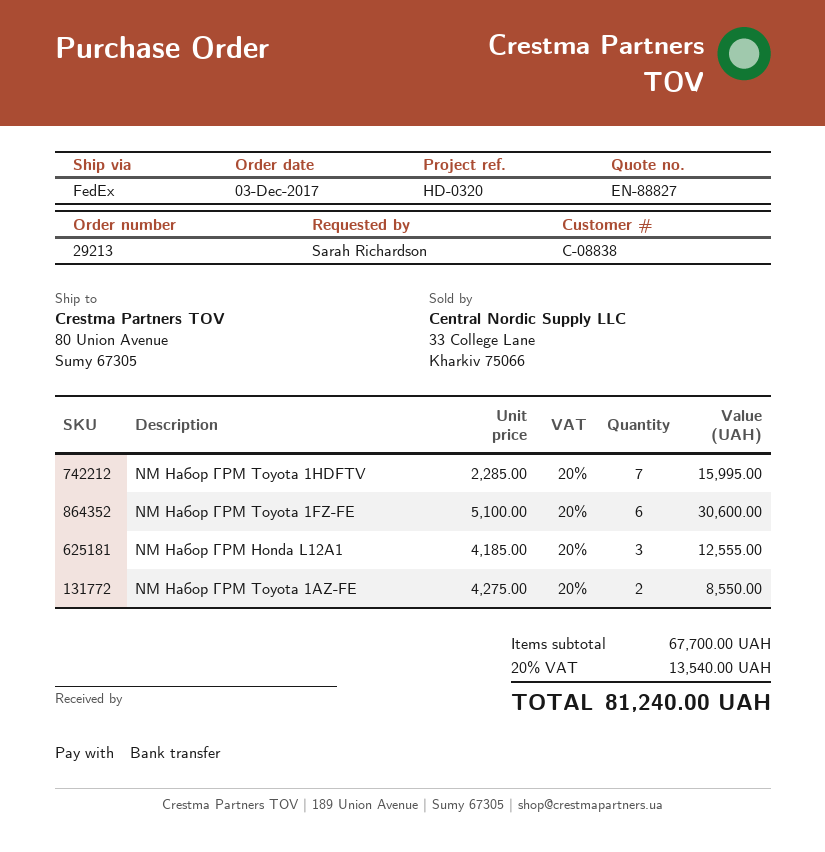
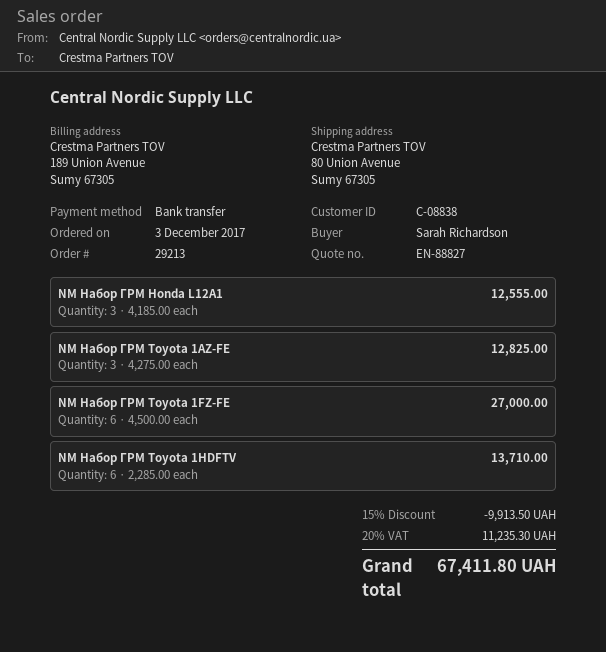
NM Набор ГРМ Toyota 1HDFTV: 7 x 2285.00 = 15995.00 -> 6 x 2285.00 = 13710.00
NM Набор ГРМ Toyota 1FZ-FE: 6 x 5100.00 = 30600.00 -> 6 x 4500.00 = 27000.00
NM Набор ГРМ Toyota 1AZ-FE: 2 x 4275.00 = 8550.00 -> 3 x 4275.00 = 12825.00
discount: none -> 15% = 9913.50
tax: 20% = 13540.00 -> 20% = 11235.30
total: 81240.00 -> 67411.80

